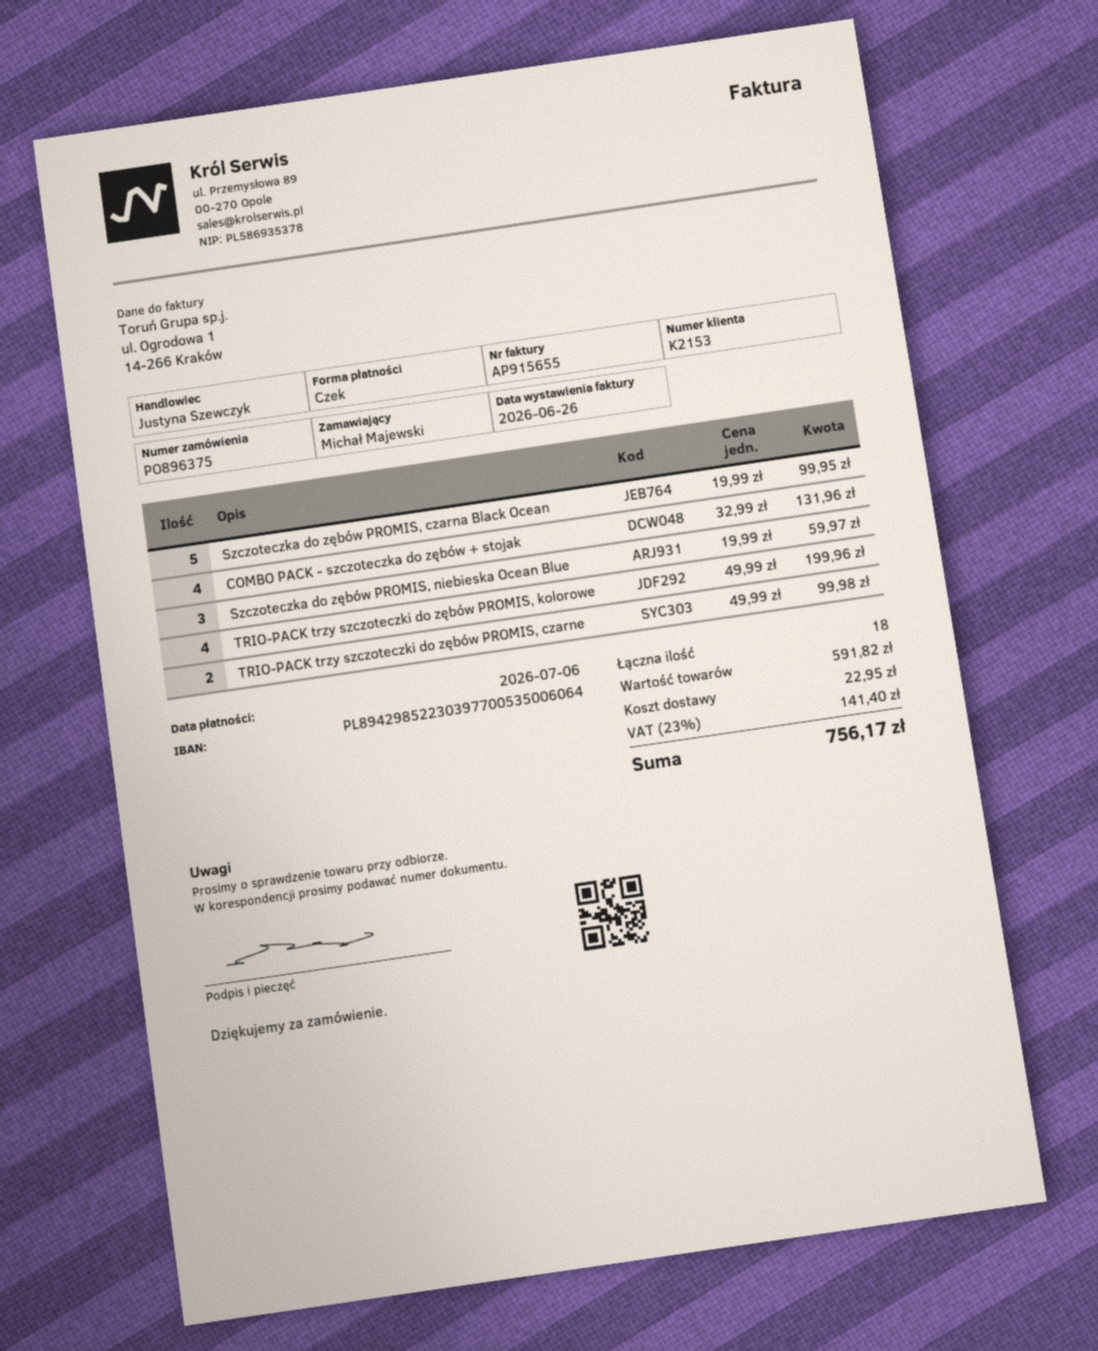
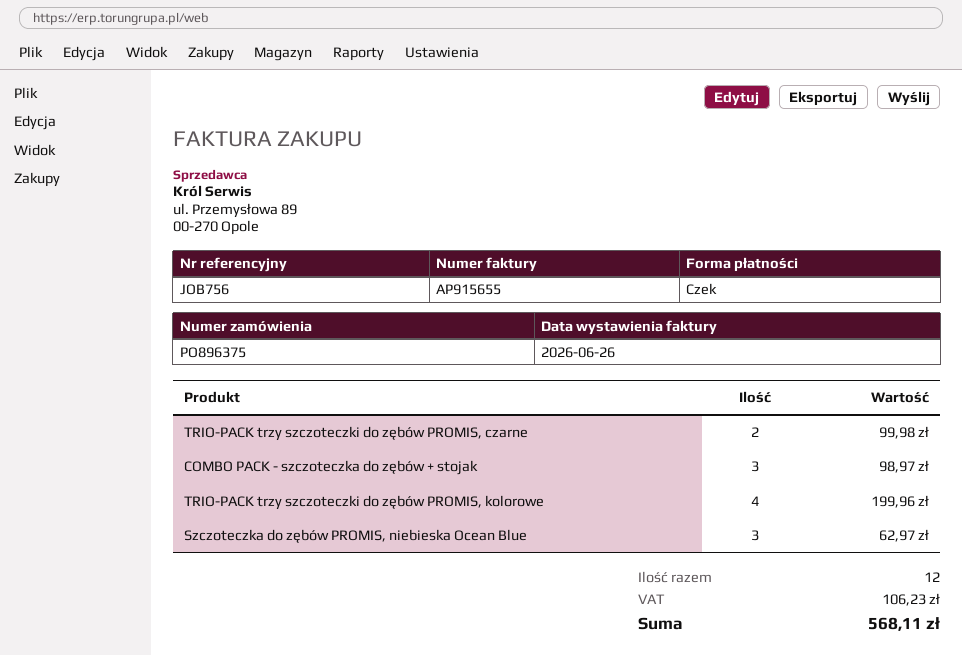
Szczoteczka do zębów PROMIS, czarna Black Ocean: 5 for 99.95 -> none
COMBO PACK - szczoteczka do zębów + stojak: 4 for 131.96 -> 3 for 98.97
Szczoteczka do zębów PROMIS, niebieska Ocean Blue: 3 for 59.97 -> 3 for 62.97
total quantity: 18 -> 12
shipping: 22.95 -> none
tax: 141.40 -> 106.23
total: 756.17 -> 568.11

